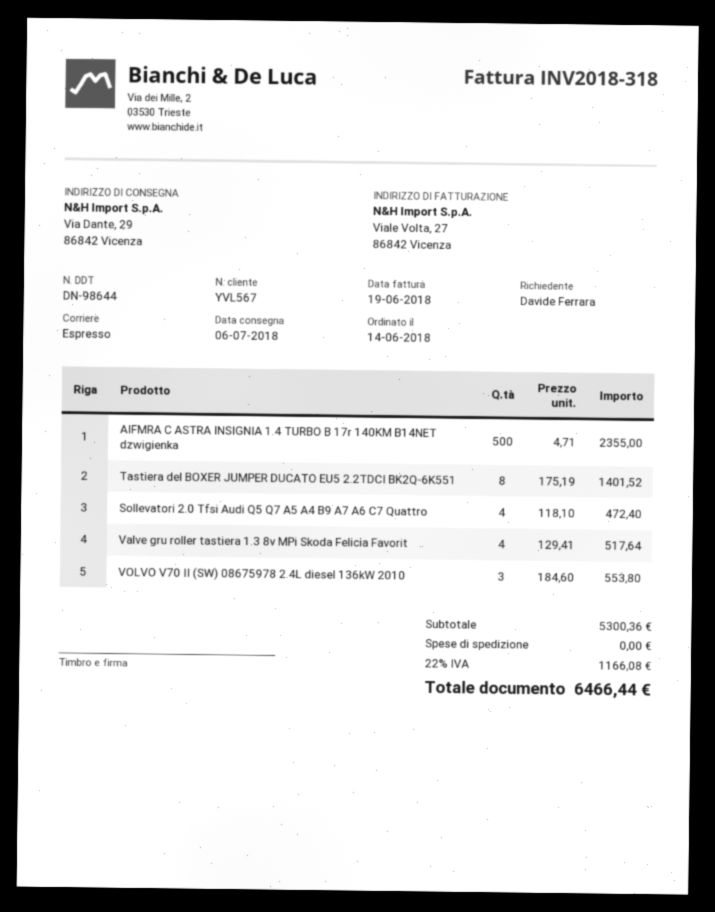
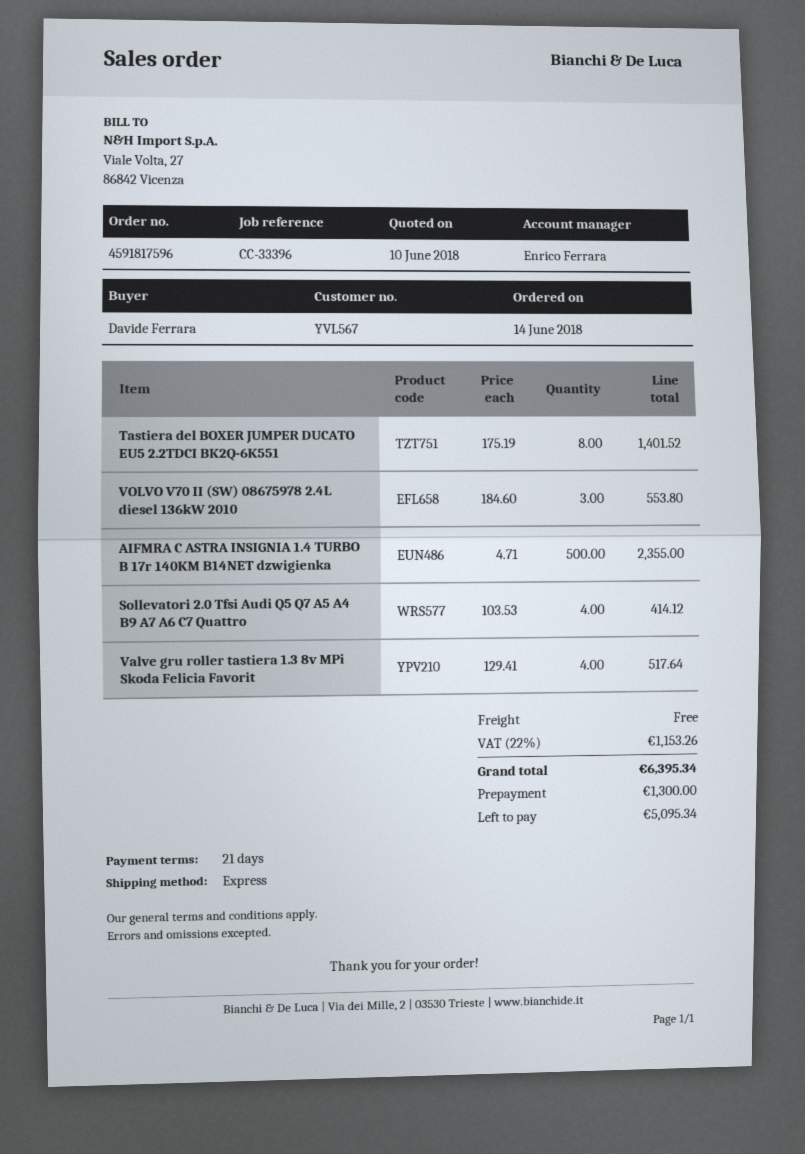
Sollevatori 2.0 Tfsi Audi Q5 Q7 A5 A4 B9 A7 A6 C7 Quattro: 4 x 118.10 = 472.40 -> 4 x 103.53 = 414.12
tax: 22% = 1166.08 -> 22% = 1153.26
total: 6466.44 -> 6395.34

